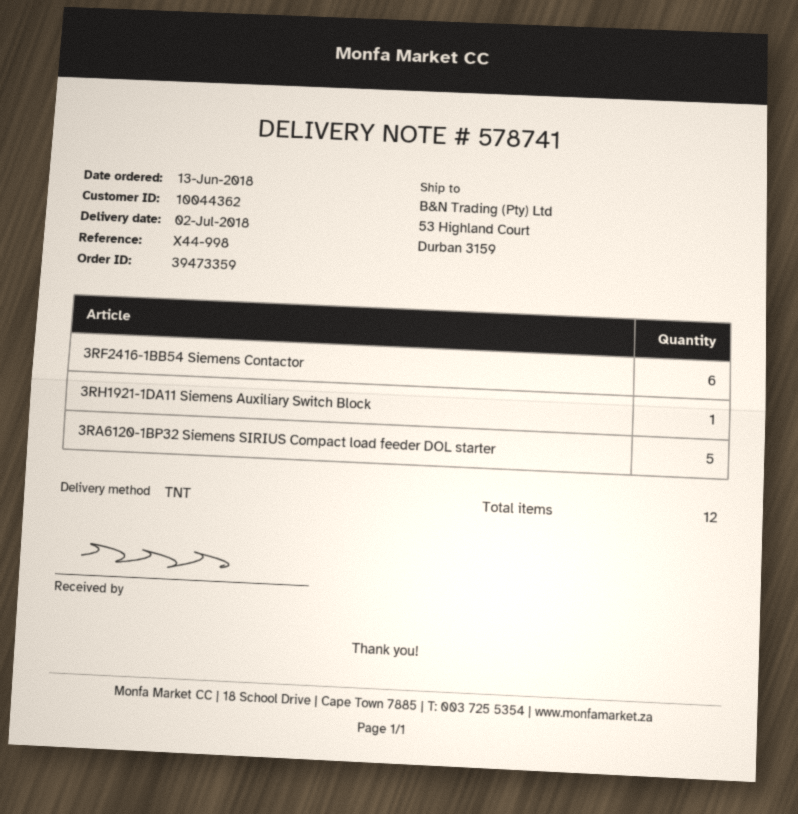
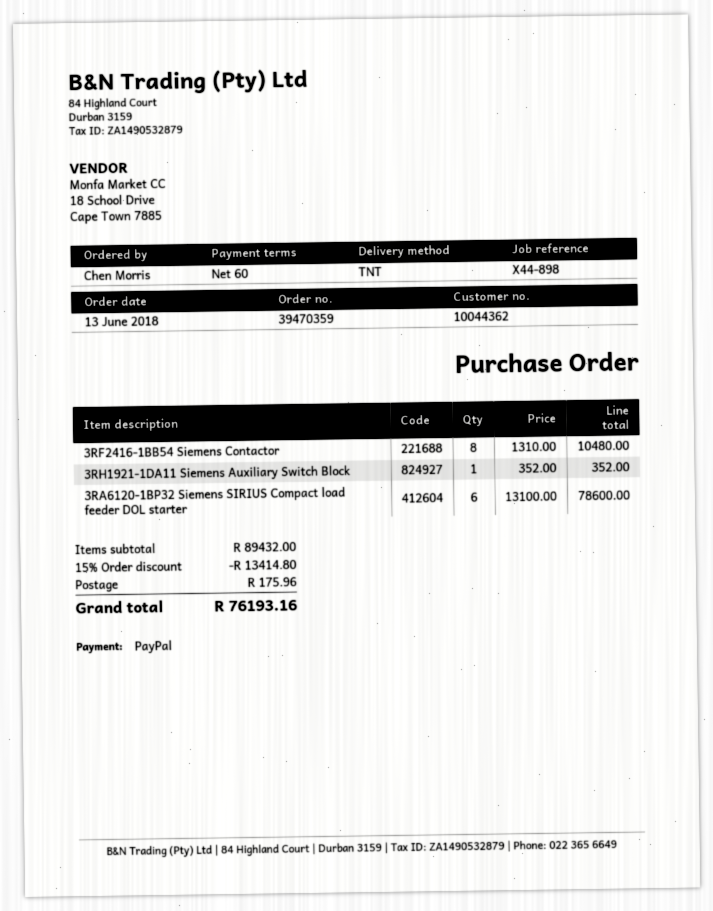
order number: 39473359 -> 39470359
reference: X44-998 -> X44-898
3RF2416-1BB54 Siemens Contactor: 6 -> 8
3RA6120-1BP32 Siemens SIRIUS Compact load feeder DOL starter: 5 -> 6

